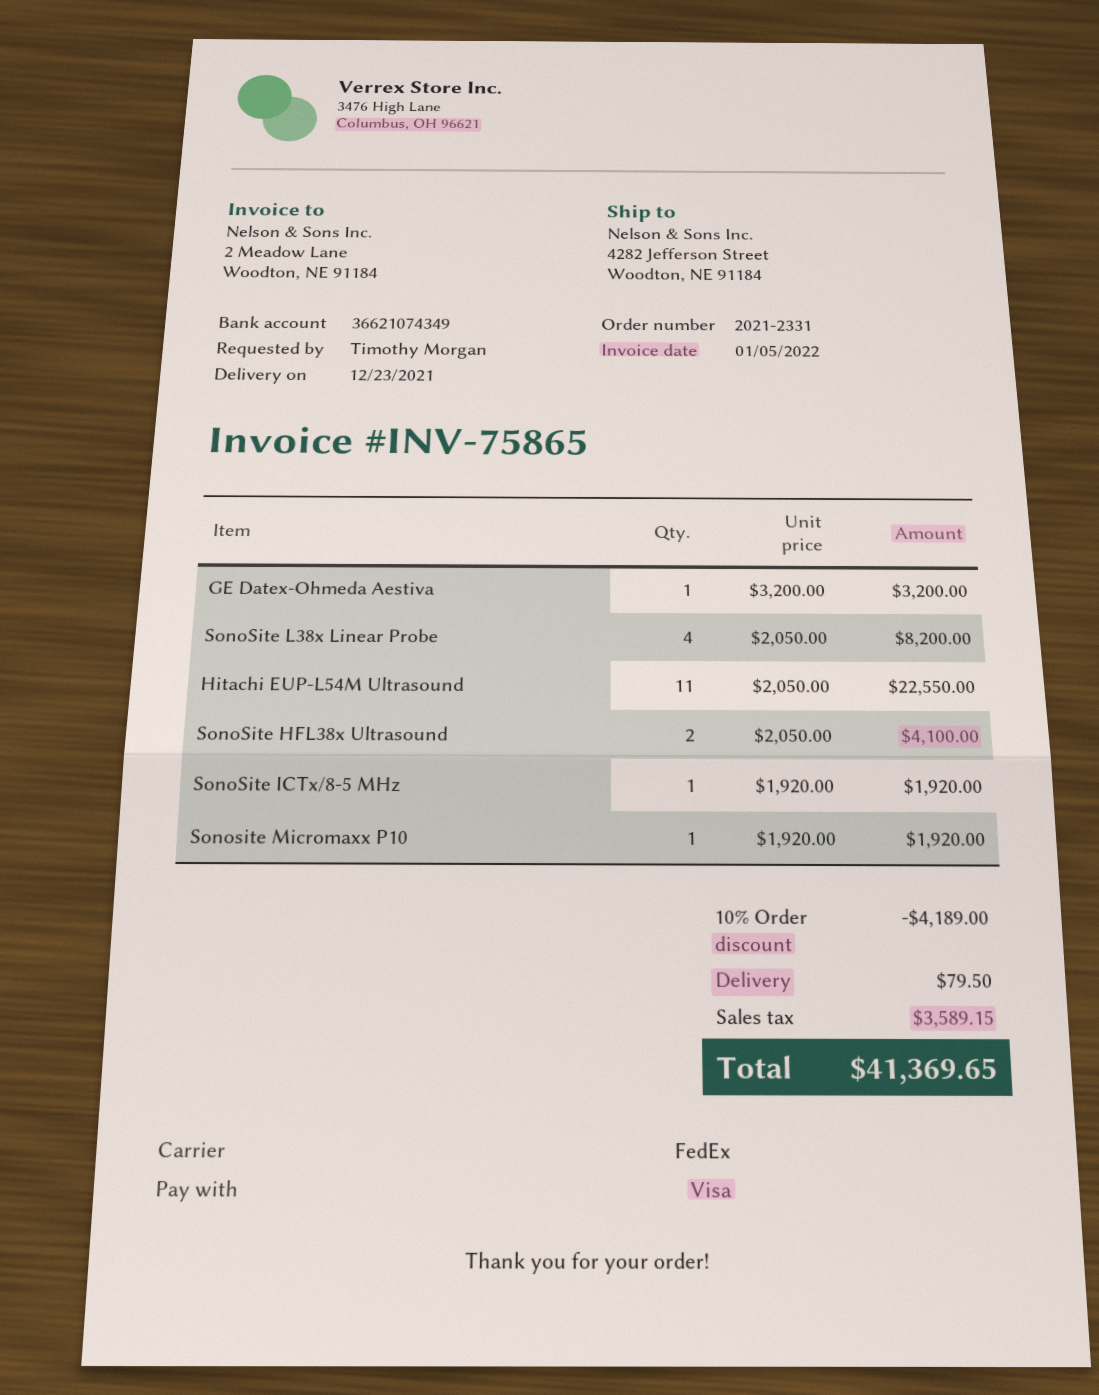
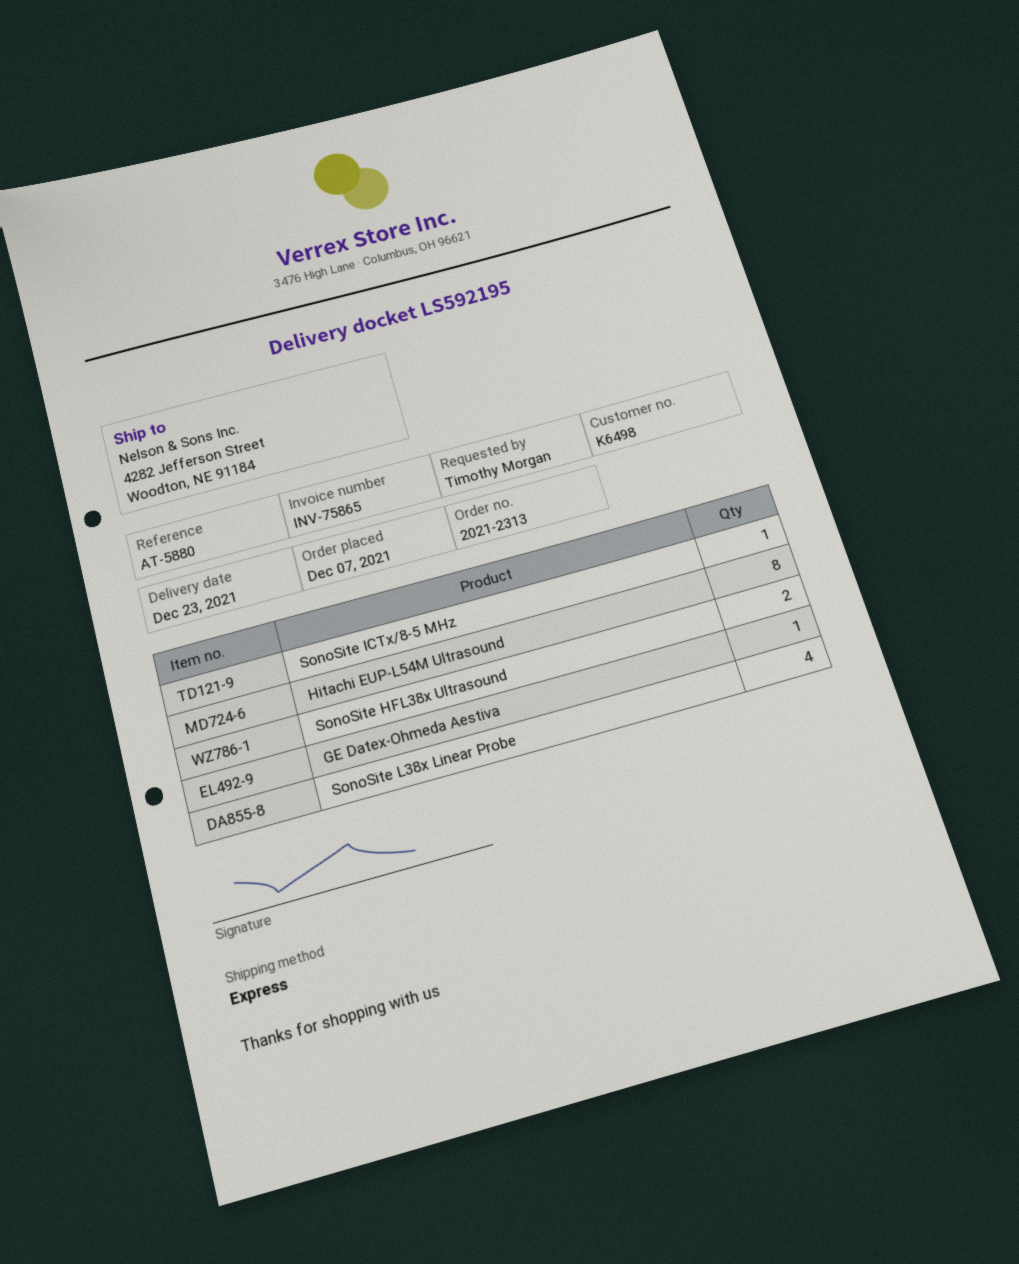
order number: 2021-2331 -> 2021-2313
shipping method: FedEx -> express
Hitachi EUP-L54M Ultrasound: 11 -> 8
Sonosite Micromaxx P10: 1 -> none

